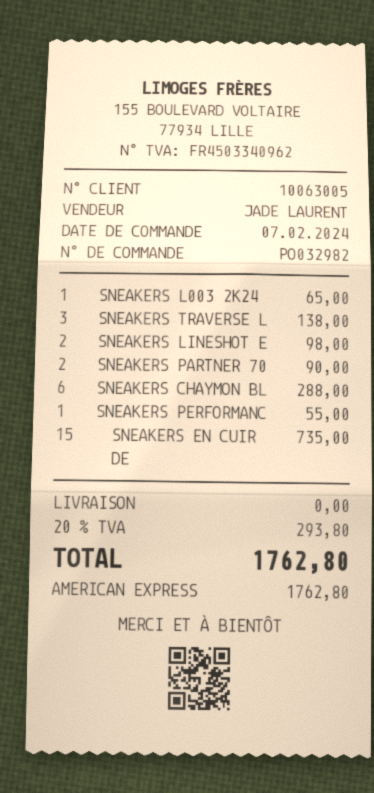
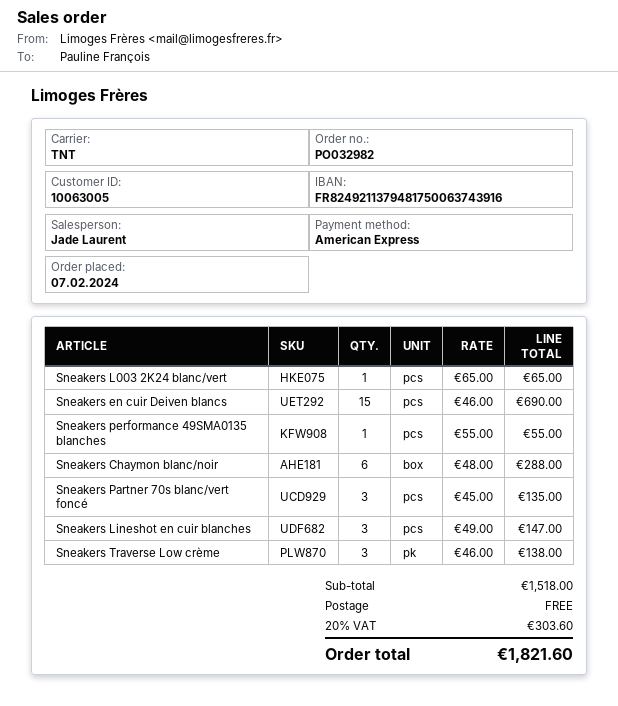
SNEAKERS LINESHOT E: 2 for 98.00 -> 3 for 147.00
SNEAKERS PARTNER 70: 2 for 90.00 -> 3 for 135.00
SNEAKERS EN CUIR DE: 15 for 735.00 -> 15 for 690.00
tax: 20% = 293.80 -> 20% = 303.60
total: 1762.80 -> 1821.60

